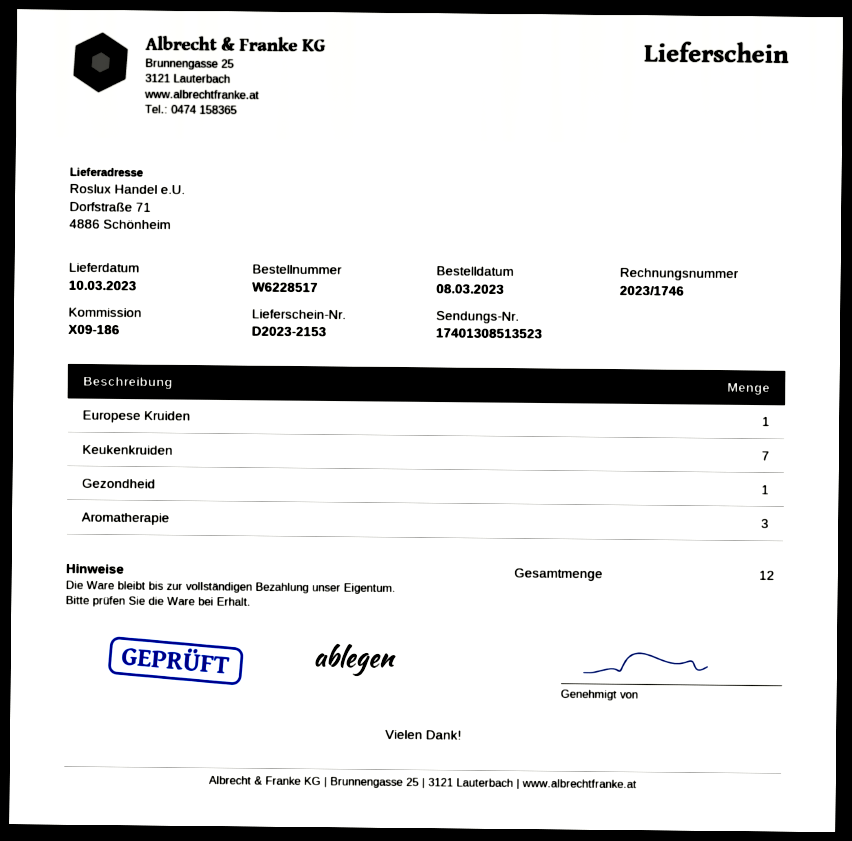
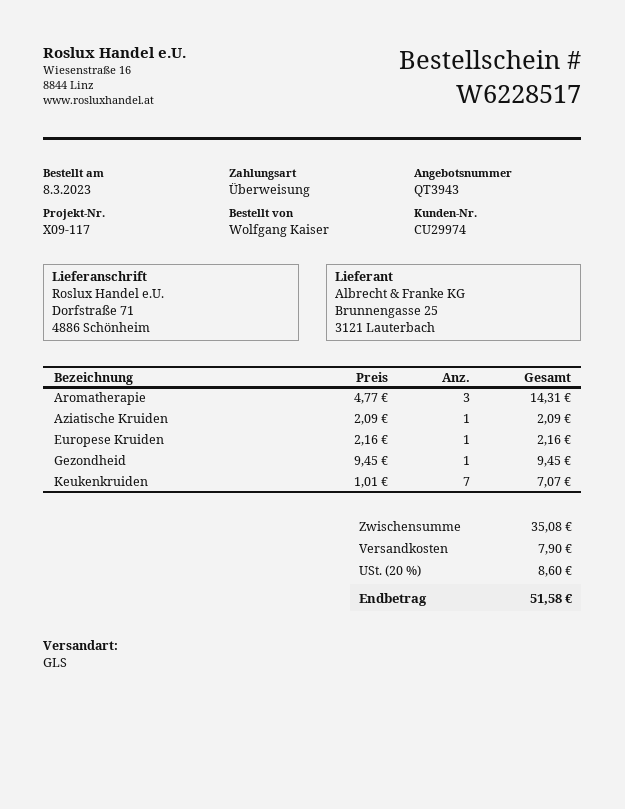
reference: X09-186 -> X09-117
Aziatische Kruiden: none -> 1

